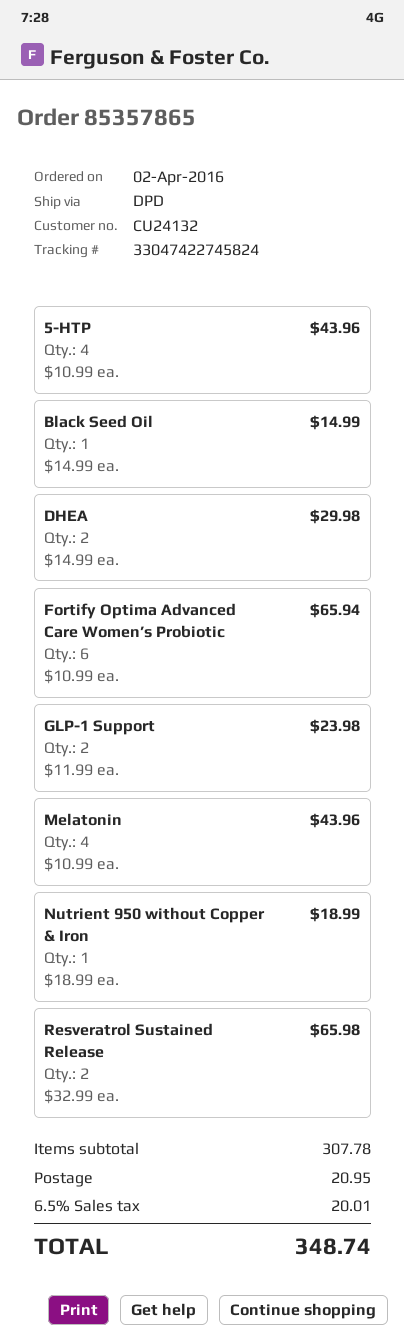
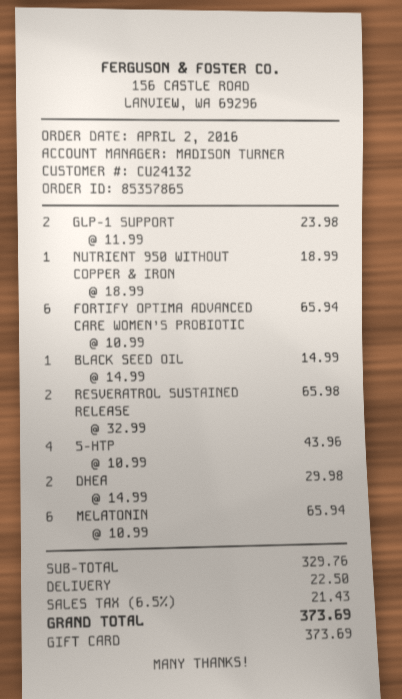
Melatonin: 4 x 10.99 = 43.96 -> 6 x 10.99 = 65.94
subtotal: 307.78 -> 329.76
shipping: 20.95 -> 22.50
tax: 6.5% = 20.01 -> 6.5% = 21.43
total: 348.74 -> 373.69

